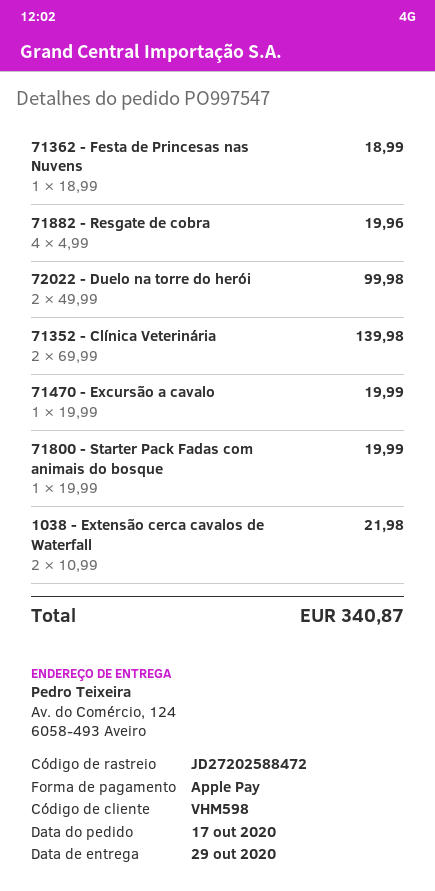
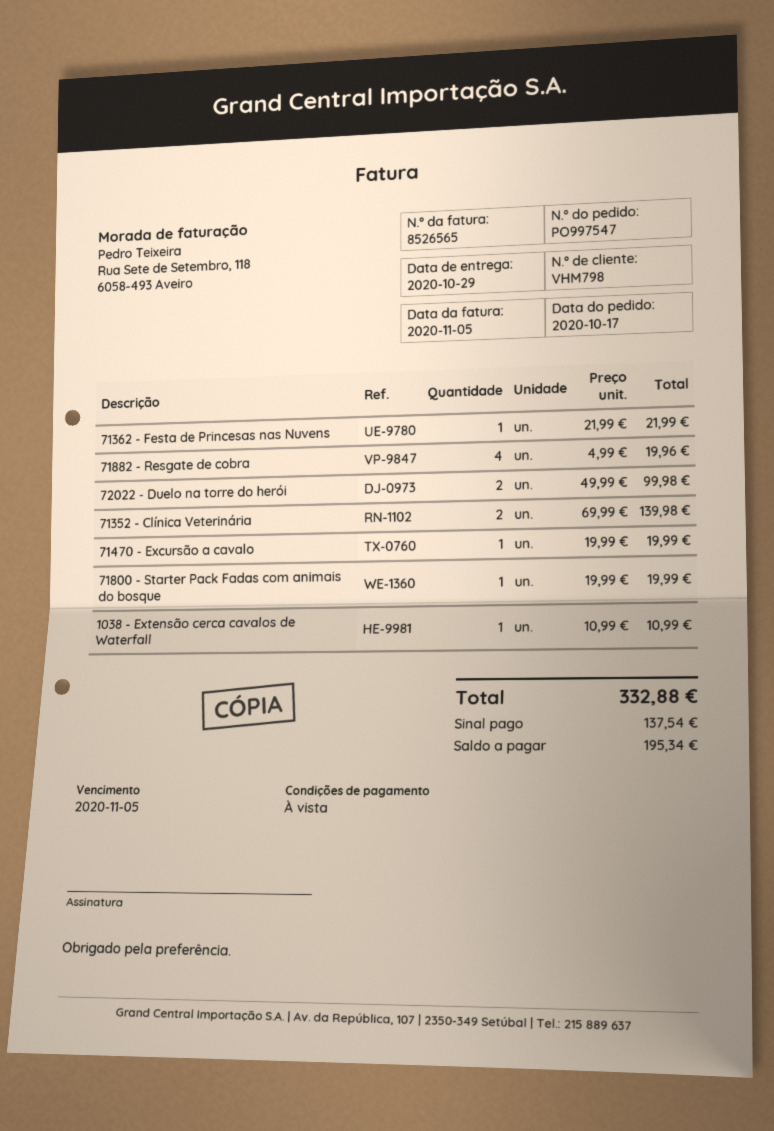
customer number: VHM598 -> VHM798
71362 - Festa de Princesas nas Nuvens: 1 x 18.99 = 18.99 -> 1 x 21.99 = 21.99
1038 - Extensão cerca cavalos de Waterfall: 2 x 10.99 = 21.98 -> 1 x 10.99 = 10.99
total: 340.87 -> 332.88

